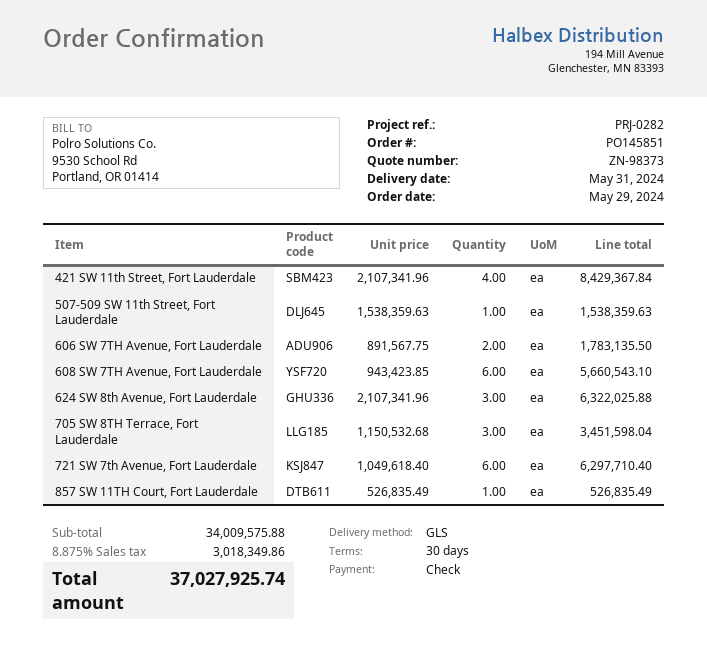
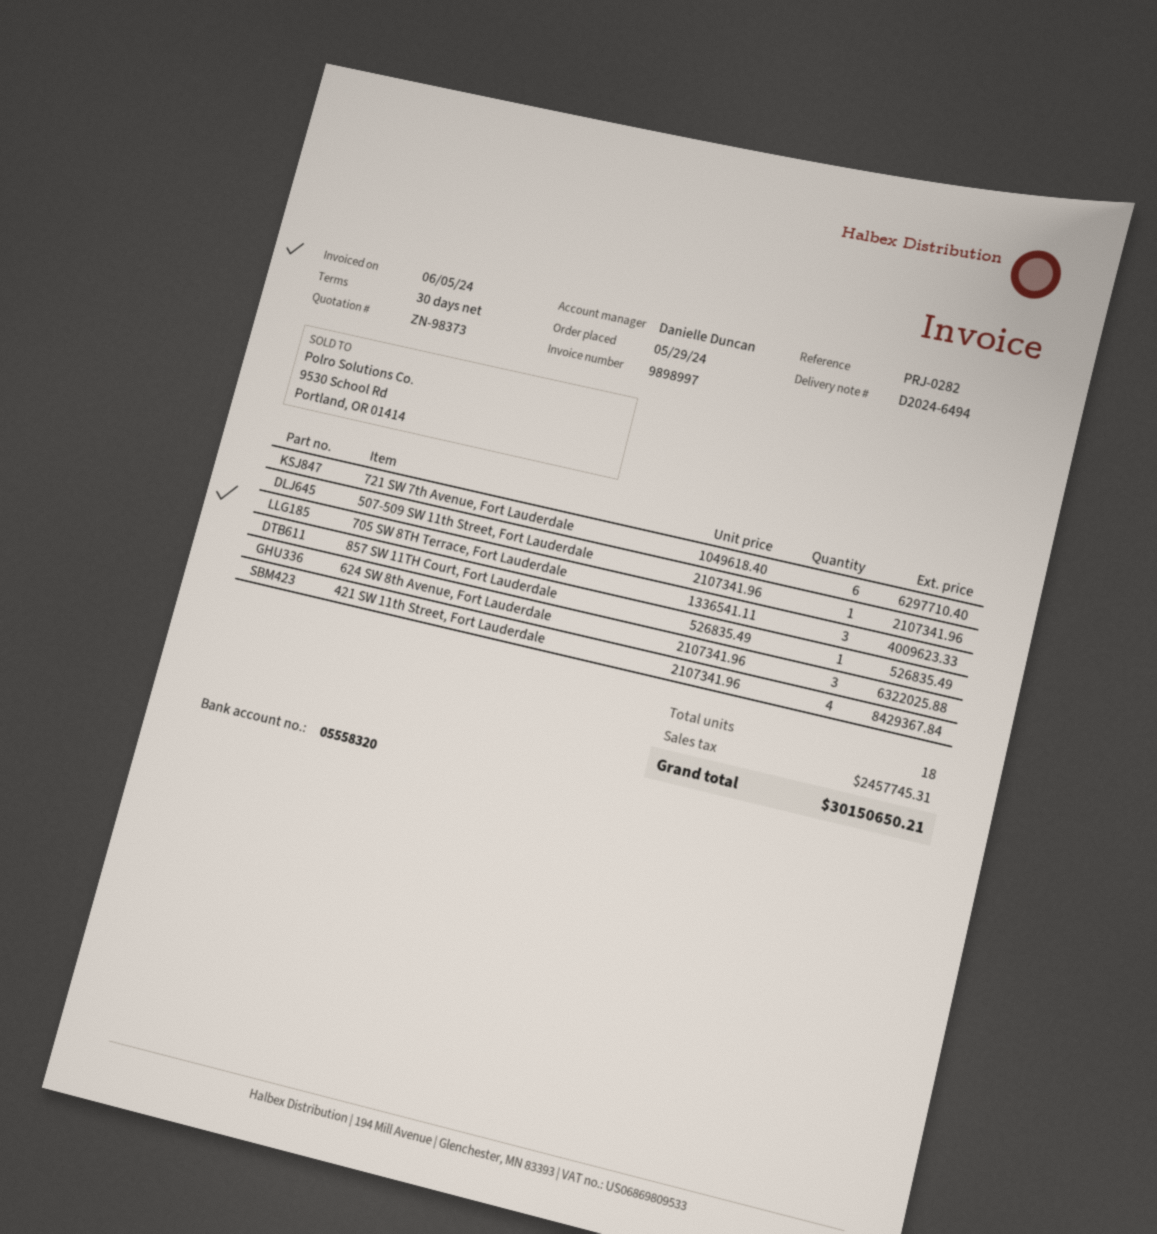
507-509 SW 11th Street, Fort Lauderdale: 1 x 1538359.63 = 1538359.63 -> 1 x 2107341.96 = 2107341.96
606 SW 7TH Avenue, Fort Lauderdale: 2 x 891567.75 = 1783135.50 -> none
608 SW 7TH Avenue, Fort Lauderdale: 6 x 943423.85 = 5660543.10 -> none
705 SW 8TH Terrace, Fort Lauderdale: 3 x 1150532.68 = 3451598.04 -> 3 x 1336541.11 = 4009623.33
tax: 3018349.86 -> 2457745.31
total: 37027925.74 -> 30150650.21

